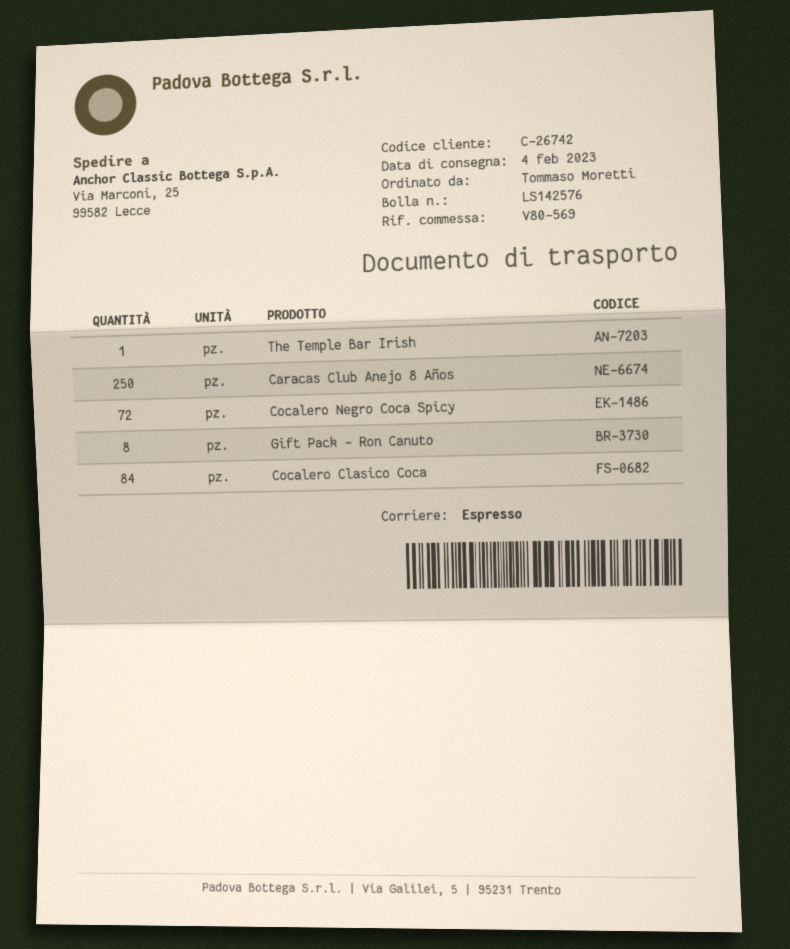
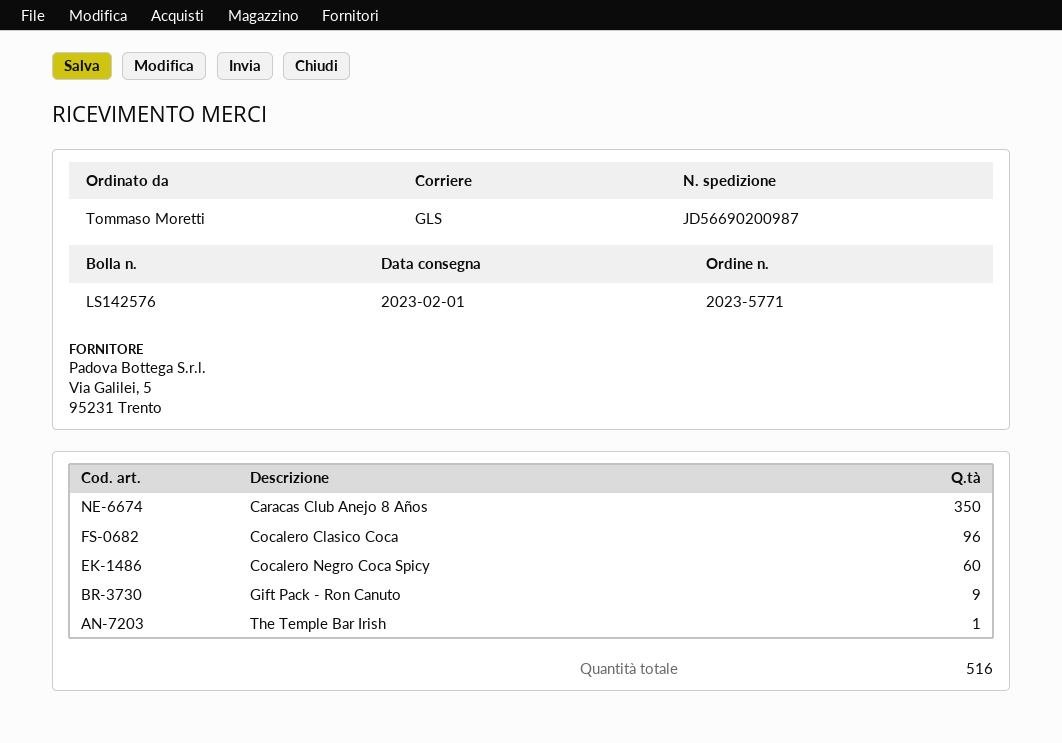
delivery date: 2023-02-04 -> 2023-02-01
shipping method: express -> GLS
Caracas Club Anejo 8 Años: 250 -> 350
Cocalero Negro Coca Spicy: 72 -> 60
Gift Pack - Ron Canuto: 8 -> 9
Cocalero Clasico Coca: 84 -> 96

